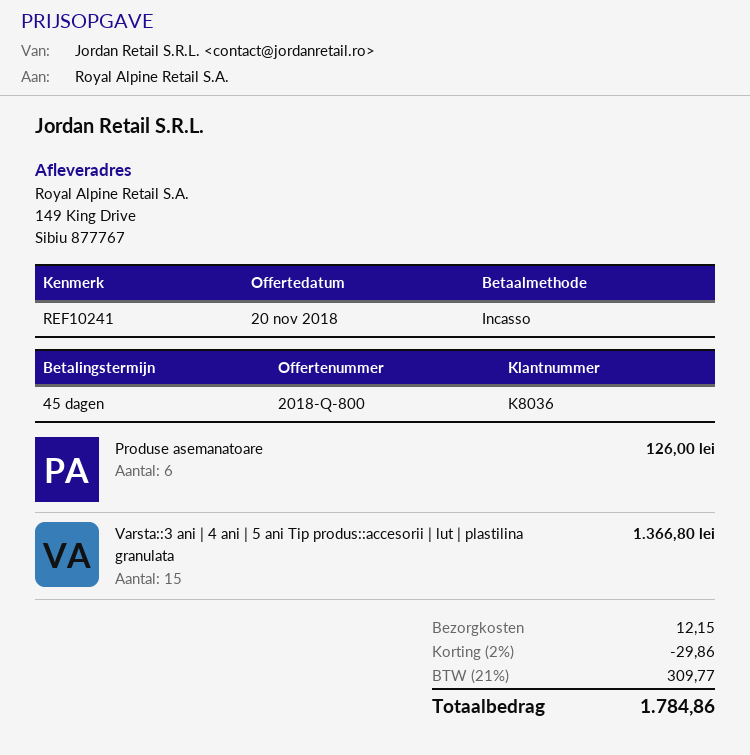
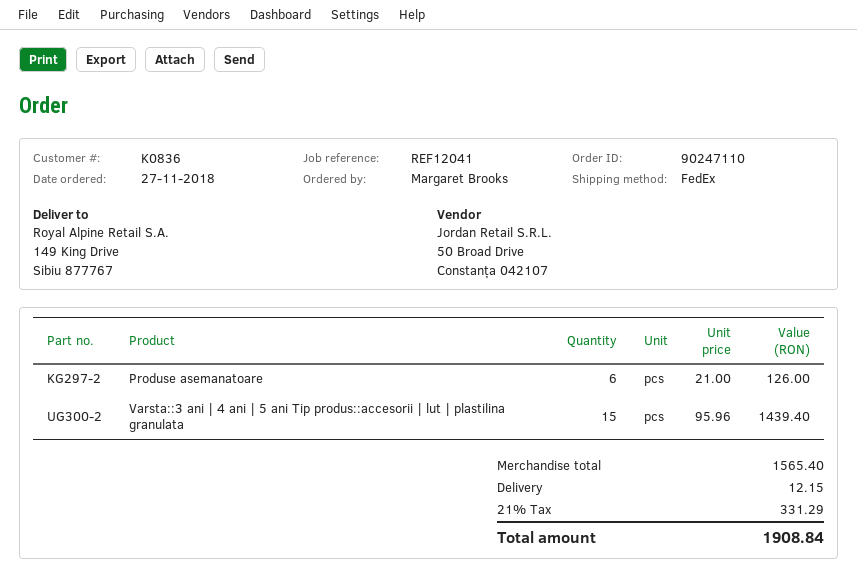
customer number: K8036 -> K0836
reference: REF10241 -> REF12041
Varsta::3 ani | 4 ani | 5 ani Tip produs::accesorii | lut | plastilina granulata: 15 for 1366.80 -> 15 for 1439.40
discount: 2% = 29.86 -> none
tax: 21% = 309.77 -> 21% = 331.29
total: 1784.86 -> 1908.84

